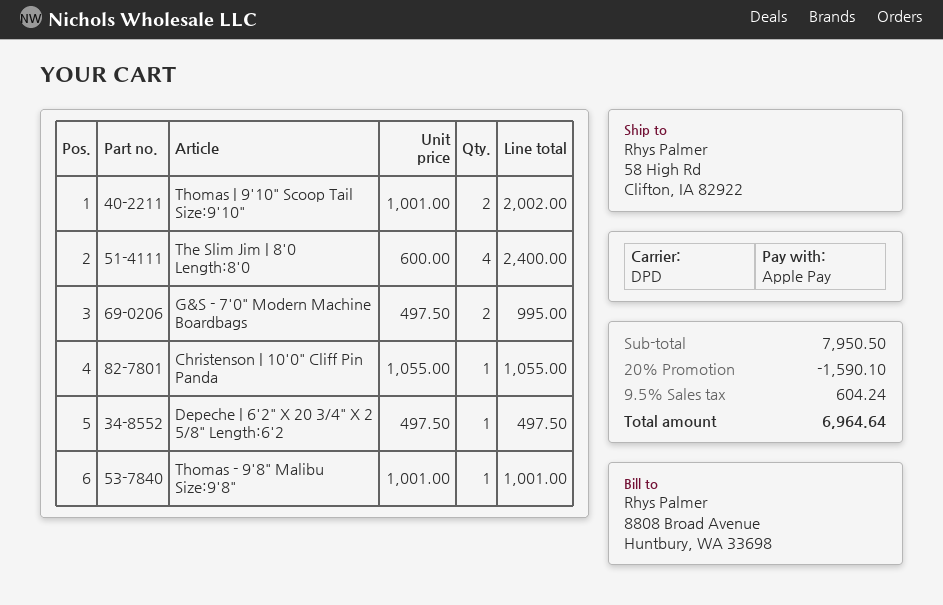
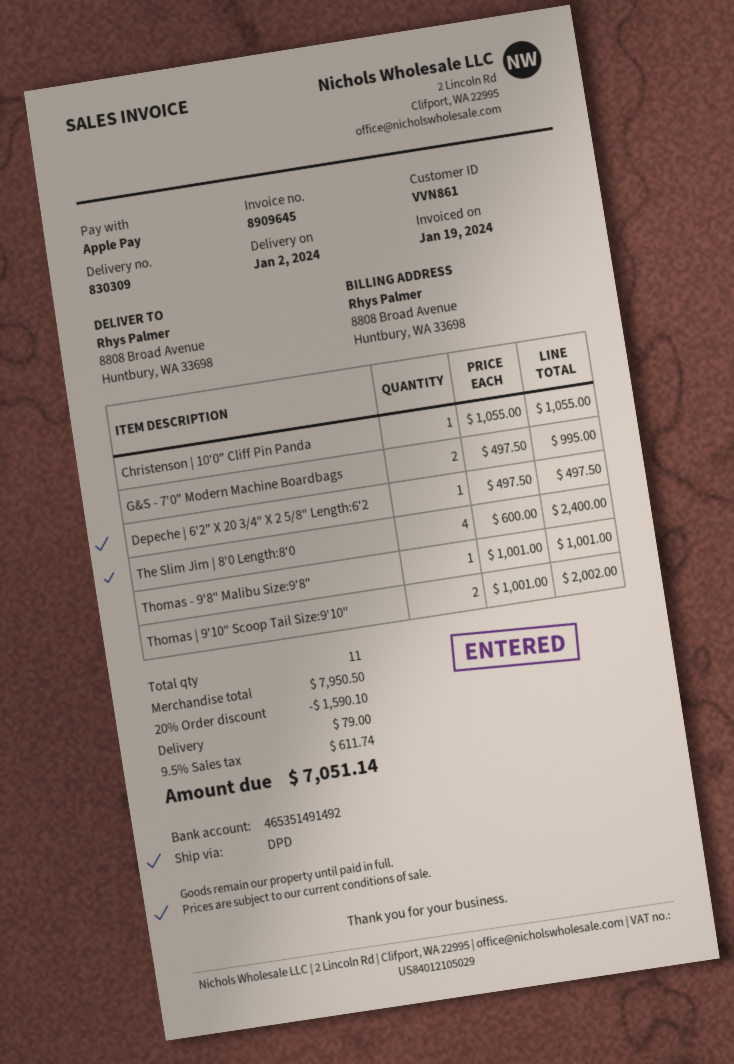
ship to: 58 High Rd, Clifton, IA 82922 -> 8808 Broad Avenue, Huntbury, WA 33698
shipping: none -> 79.00
tax: 9.5% = 604.24 -> 9.5% = 611.74
total: 6964.64 -> 7051.14

